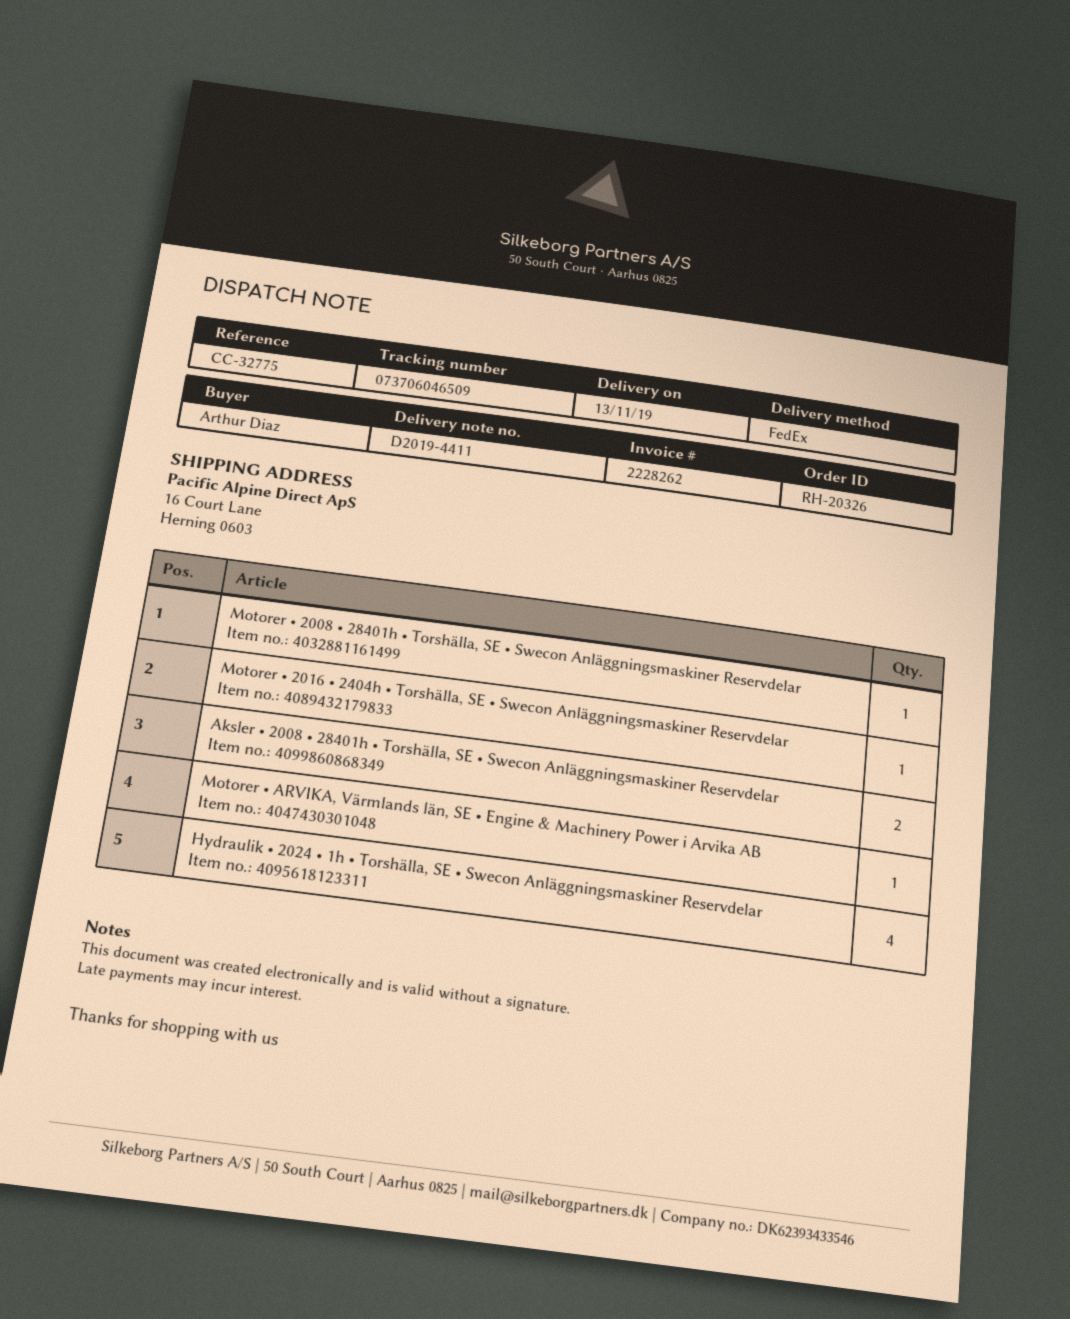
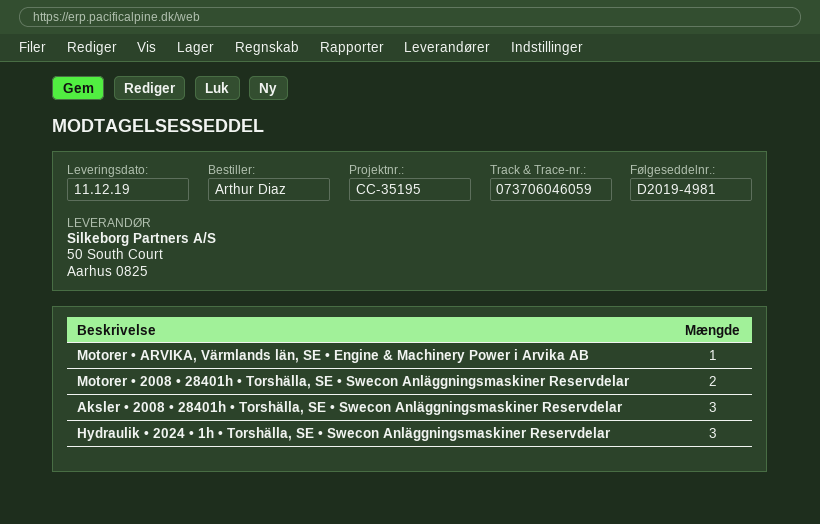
delivery note number: D2019-4411 -> D2019-4981
delivery date: 2019-11-13 -> 2019-12-11
reference: CC-32775 -> CC-35195
tracking number: 073706046509 -> 073706046059
Motorer • 2008 • 28401h • Torshälla, SE • Swecon Anläggningsmaskiner Reservdelar: 1 -> 2
Motorer • 2016 • 2404h • Torshälla, SE • Swecon Anläggningsmaskiner Reservdelar: 1 -> none
Aksler • 2008 • 28401h • Torshälla, SE • Swecon Anläggningsmaskiner Reservdelar: 2 -> 3
Hydraulik • 2024 • 1h • Torshälla, SE • Swecon Anläggningsmaskiner Reservdelar: 4 -> 3

